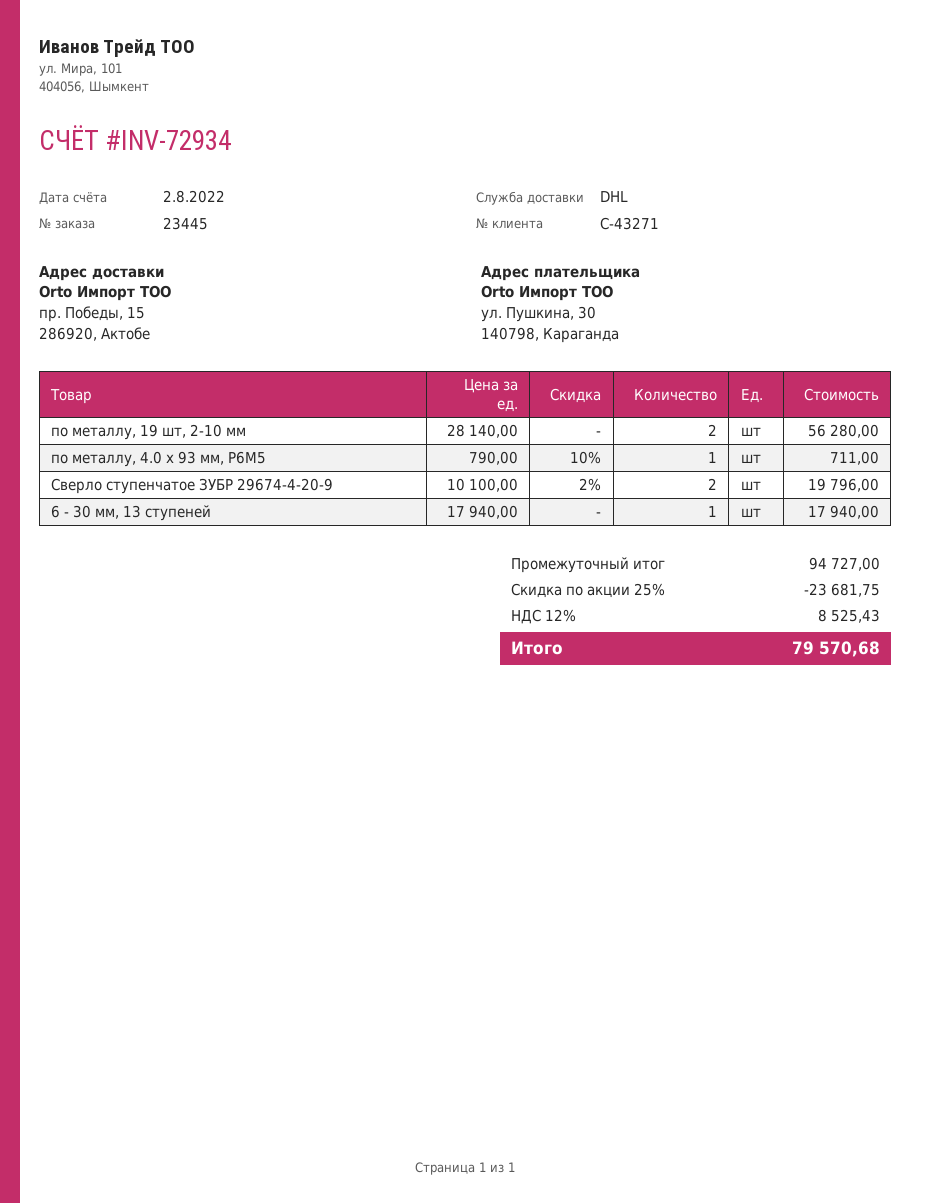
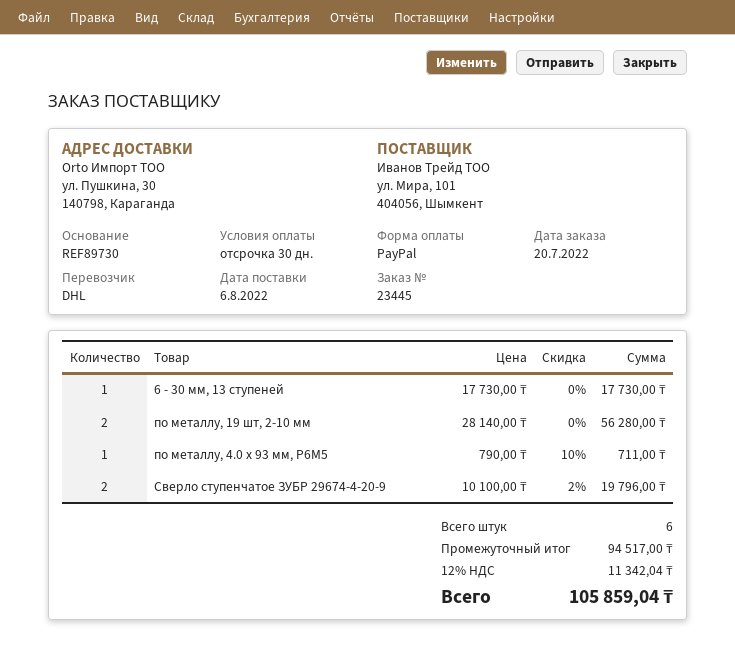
ship to: пр. Победы, 15, 286920, Актобе -> ул. Пушкина, 30, 140798, Караганда
6 - 30 мм, 13 ступеней: 1 x 17940.00 = 17940.00 -> 1 x 17730.00 = 17730.00
subtotal: 94727.00 -> 94517.00
discount: 25% = 23681.75 -> none
tax: 12% = 8525.43 -> 12% = 11342.04
total: 79570.68 -> 105859.04

